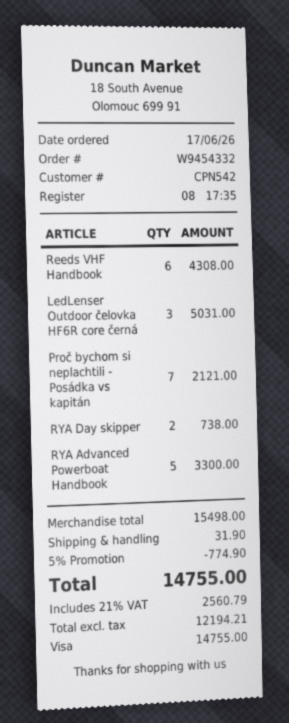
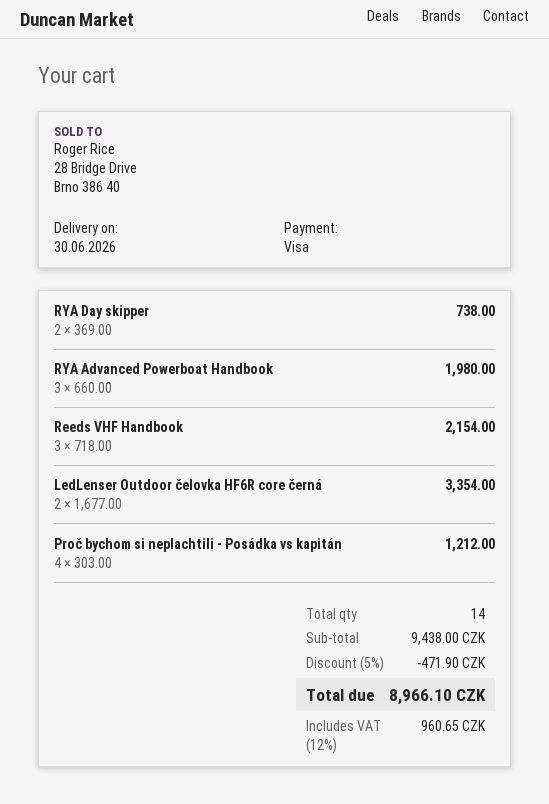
Reeds VHF Handbook: 6 for 4308.00 -> 3 for 2154.00
LedLenser Outdoor čelovka HF6R core černá: 3 for 5031.00 -> 2 for 3354.00
Proč bychom si neplachtili - Posádka vs kapitán: 7 for 2121.00 -> 4 for 1212.00
RYA Advanced Powerboat Handbook: 5 for 3300.00 -> 3 for 1980.00
subtotal: 15498.00 -> 9438.00
discount: 5% = 774.90 -> 5% = 471.90
shipping: 31.90 -> none
tax: 21% = 2560.79 -> 12% = 960.65
total: 14755.00 -> 8966.10

